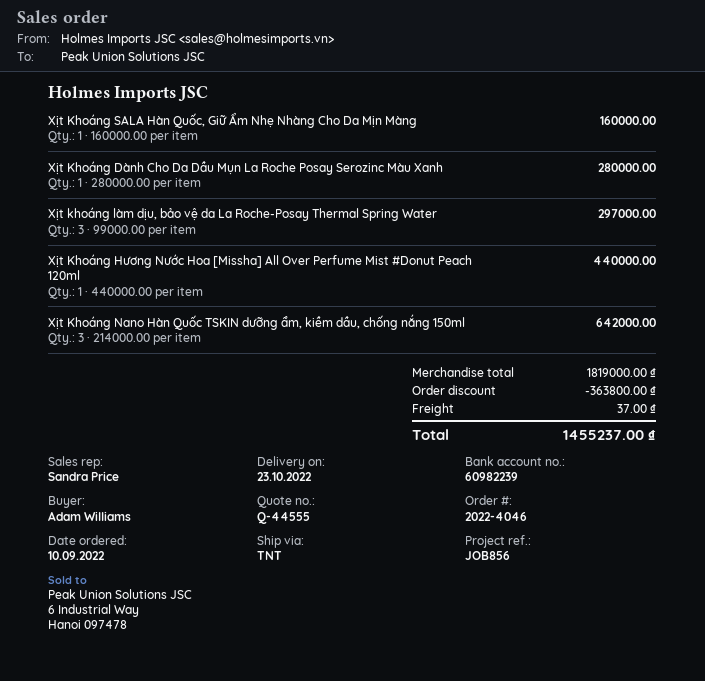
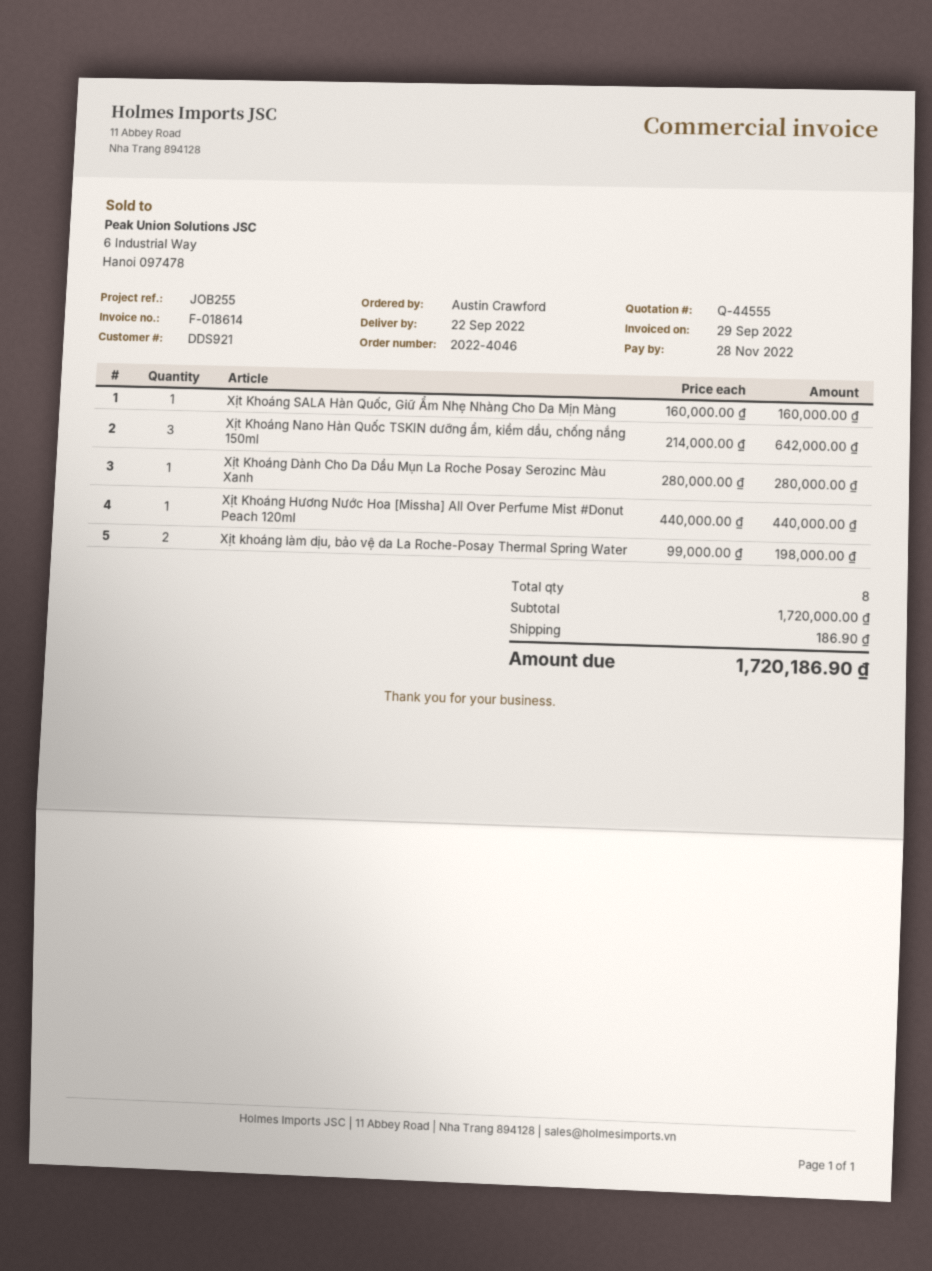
delivery date: 2022-10-23 -> 2022-09-22
reference: JOB856 -> JOB255
ordered by: Adam Williams -> Austin Crawford
Xịt khoáng làm dịu, bảo vệ da La Roche-Posay Thermal Spring Water: 3 x 99000.00 = 297000.00 -> 2 x 99000.00 = 198000.00
subtotal: 1819000.00 -> 1720000.00
discount: 363800.00 -> none
shipping: 37.00 -> 186.90
total: 1455237.00 -> 1720186.90

